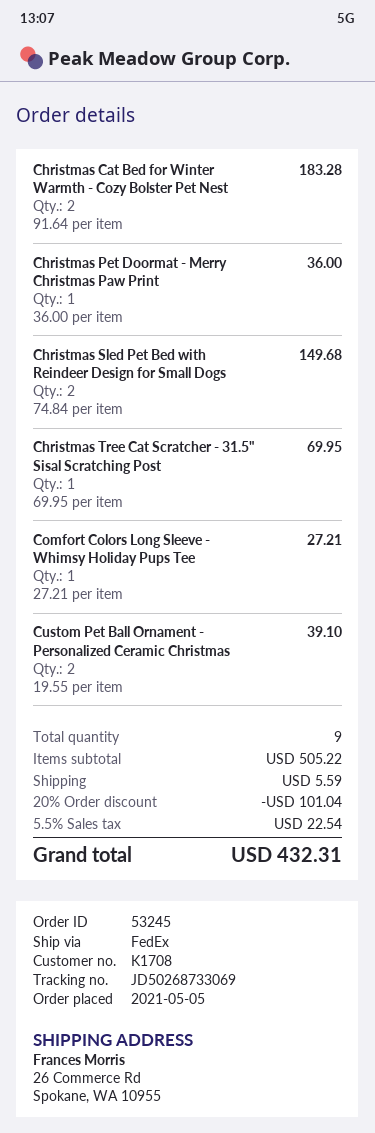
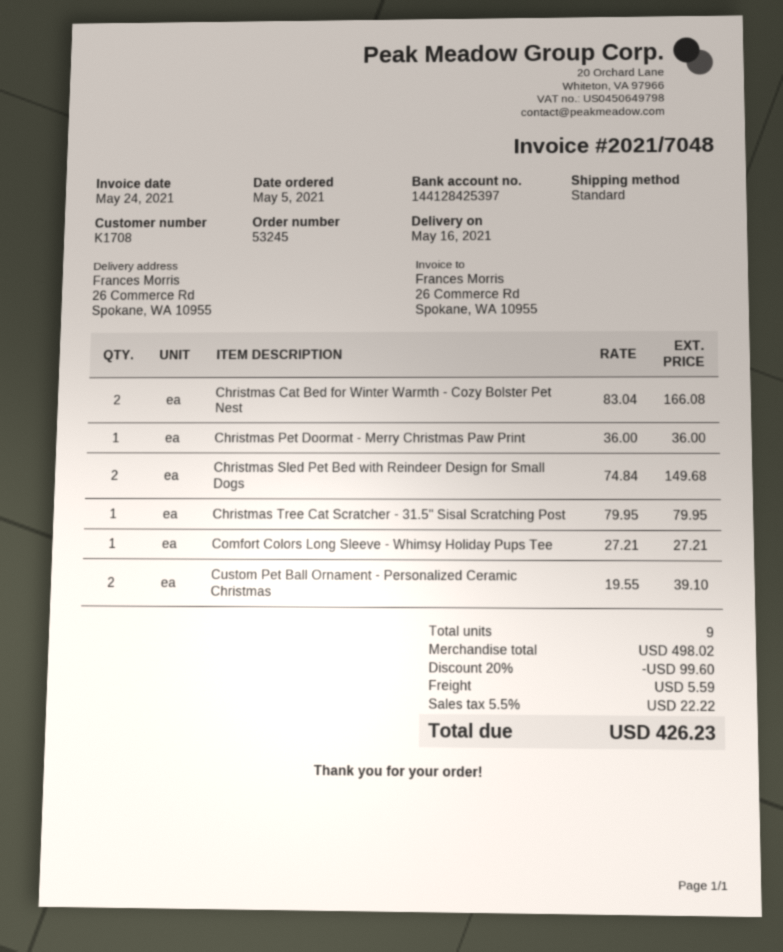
shipping method: FedEx -> standard
Christmas Cat Bed for Winter Warmth - Cozy Bolster Pet Nest: 2 x 91.64 = 183.28 -> 2 x 83.04 = 166.08
Christmas Tree Cat Scratcher - 31.5" Sisal Scratching Post: 1 x 69.95 = 69.95 -> 1 x 79.95 = 79.95
subtotal: 505.22 -> 498.02
discount: 20% = 101.04 -> 20% = 99.60
tax: 5.5% = 22.54 -> 5.5% = 22.22
total: 432.31 -> 426.23

